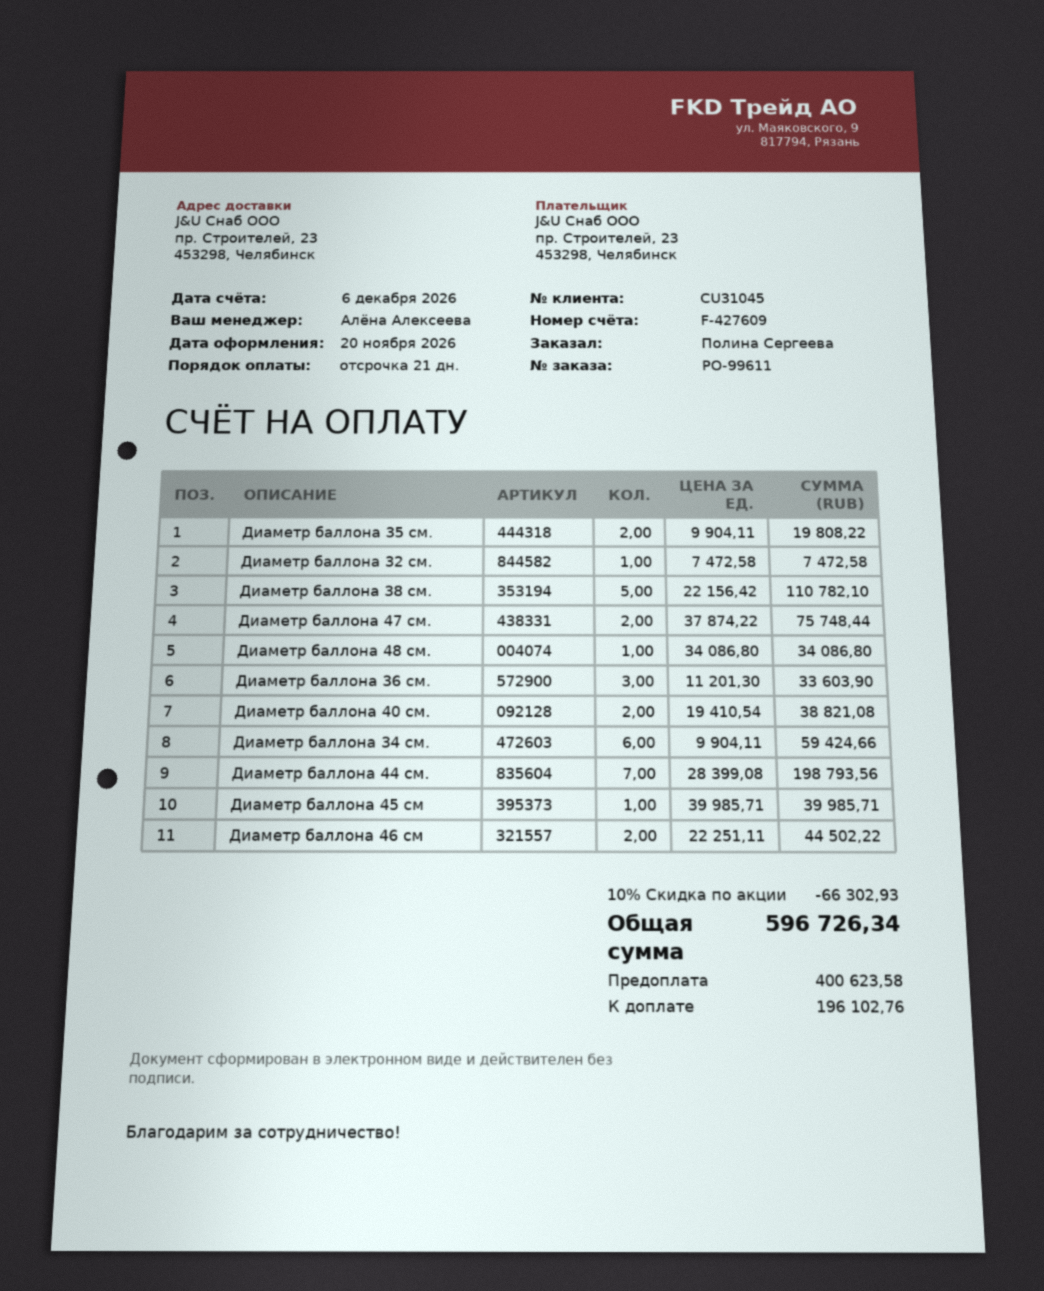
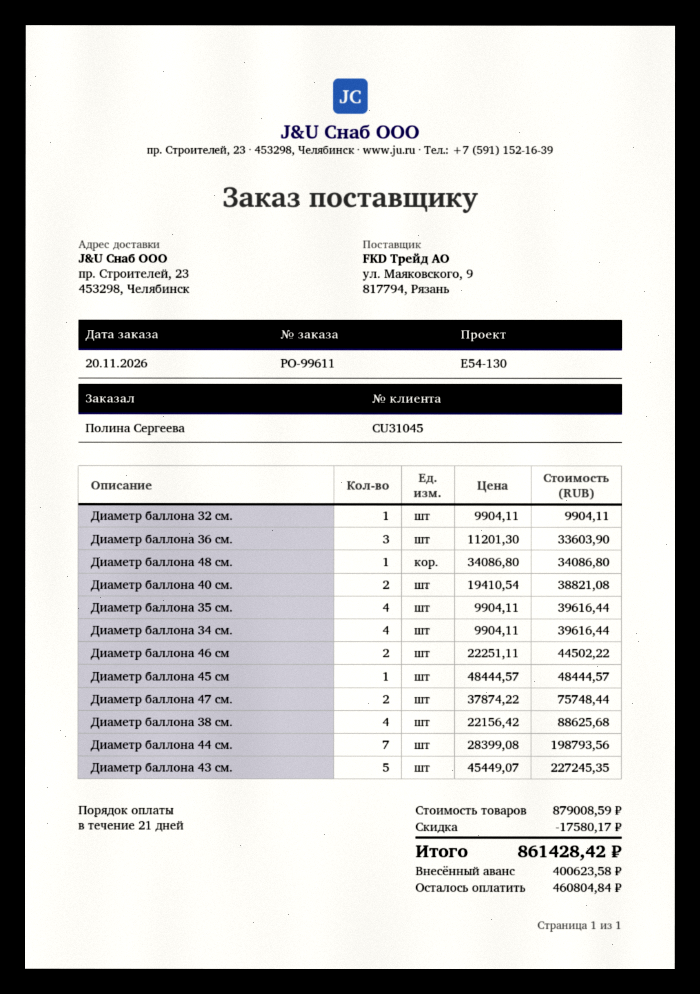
Диаметр баллона 35 см.: 2 x 9904.11 = 19808.22 -> 4 x 9904.11 = 39616.44
Диаметр баллона 32 см.: 1 x 7472.58 = 7472.58 -> 1 x 9904.11 = 9904.11
Диаметр баллона 38 см.: 5 x 22156.42 = 110782.10 -> 4 x 22156.42 = 88625.68
Диаметр баллона 34 см.: 6 x 9904.11 = 59424.66 -> 4 x 9904.11 = 39616.44
Диаметр баллона 45 см: 1 x 39985.71 = 39985.71 -> 1 x 48444.57 = 48444.57
Диаметр баллона 43 см.: none -> 5 x 45449.07 = 227245.35
discount: 66302.93 -> 17580.17
total: 596726.34 -> 861428.42
balance: 196102.76 -> 460804.84

